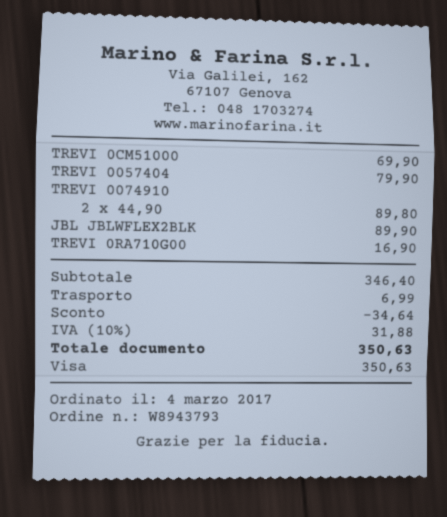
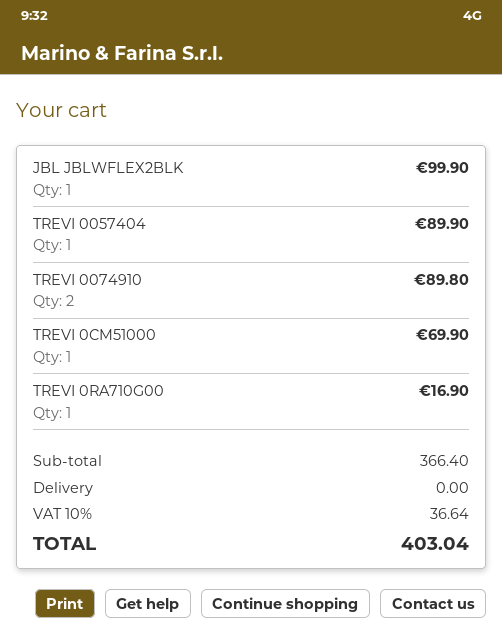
TREVI 0057404: 1 for 79.90 -> 1 for 89.90
JBL JBLWFLEX2BLK: 1 for 89.90 -> 1 for 99.90
subtotal: 346.40 -> 366.40
discount: 34.64 -> none
shipping: 6.99 -> 0.00
tax: 10% = 31.88 -> 10% = 36.64
total: 350.63 -> 403.04

